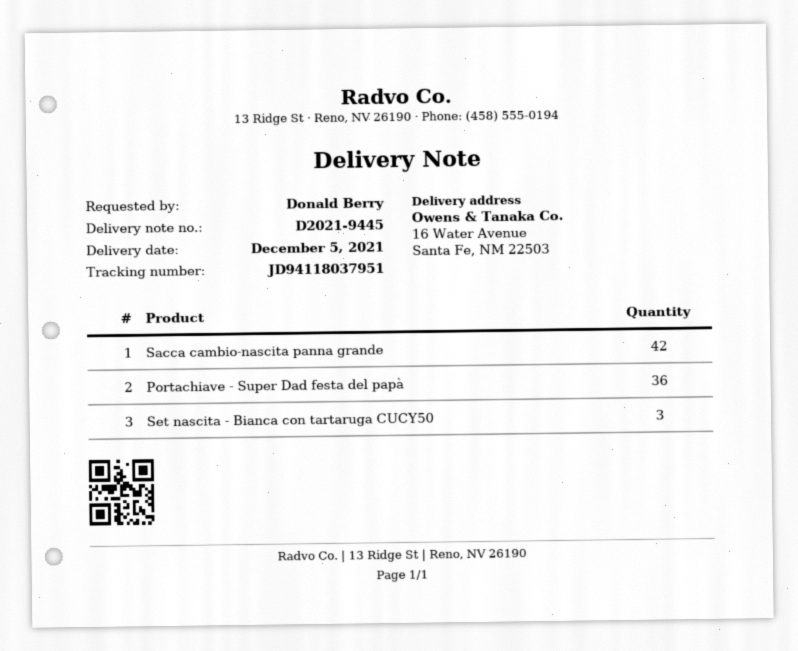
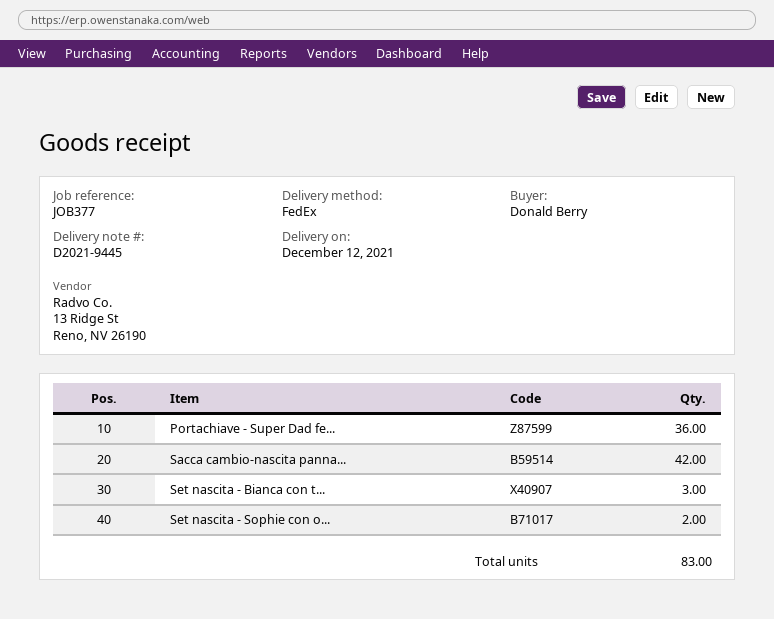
delivery date: 2021-12-05 -> 2021-12-12
Set nascita - Sophie con o...: none -> 2

